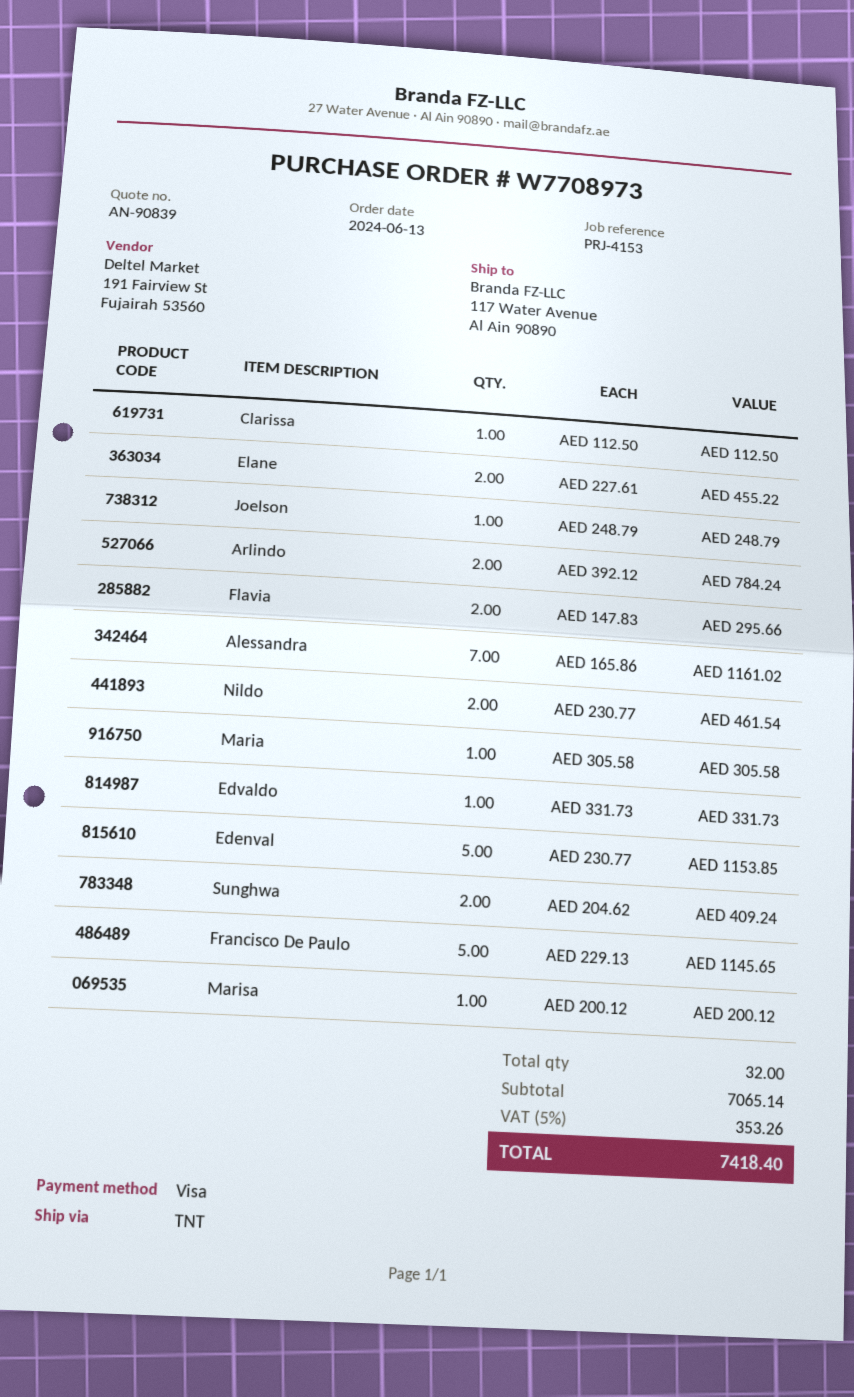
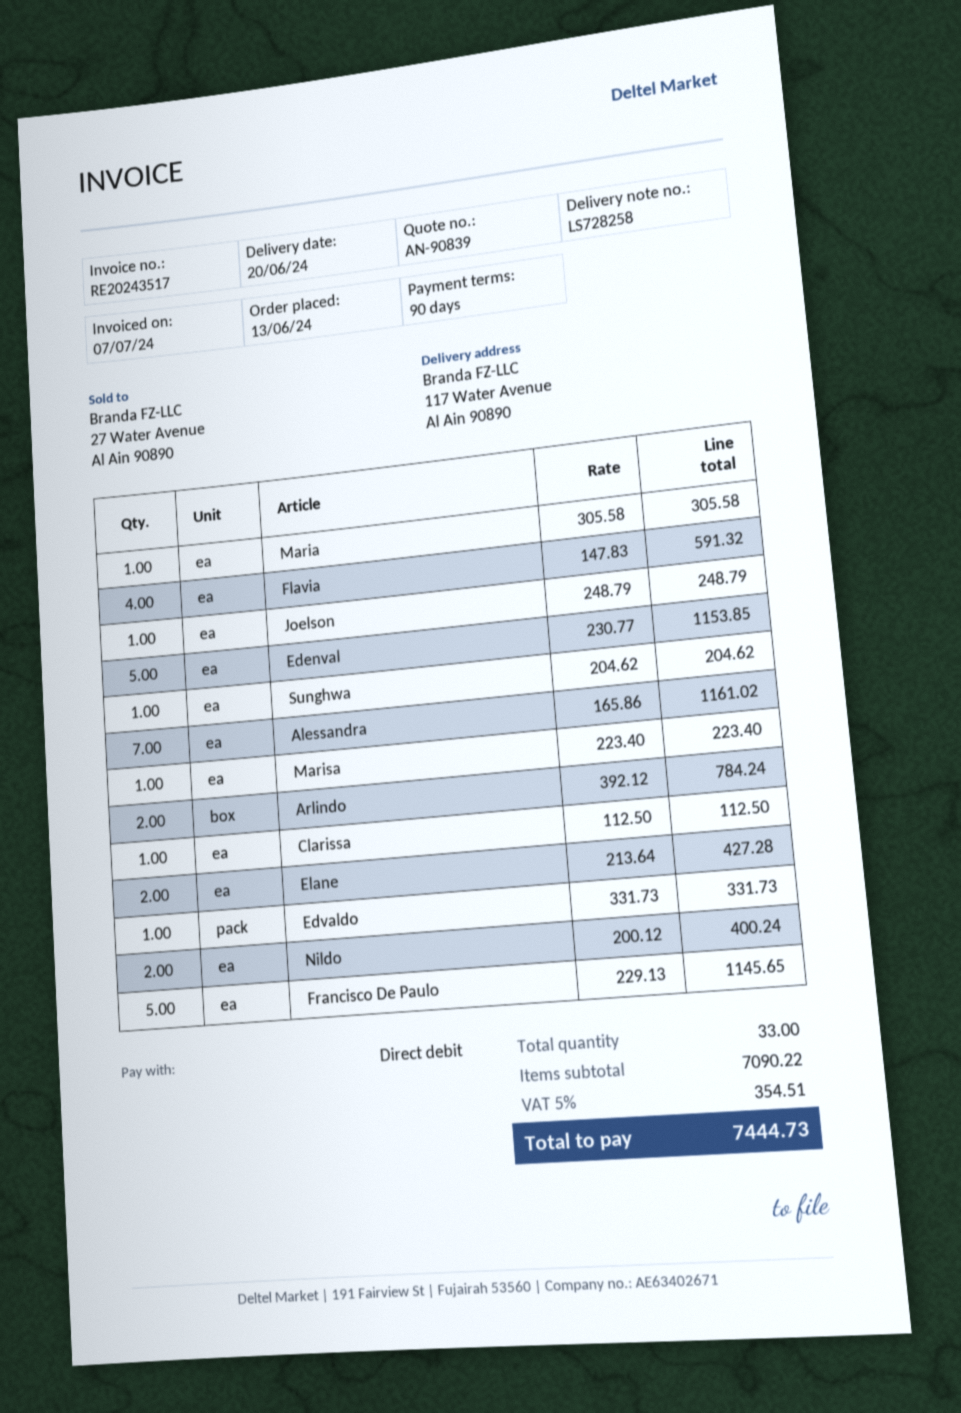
payment method: Visa -> direct debit
Elane: 2 x 227.61 = 455.22 -> 2 x 213.64 = 427.28
Flavia: 2 x 147.83 = 295.66 -> 4 x 147.83 = 591.32
Nildo: 2 x 230.77 = 461.54 -> 2 x 200.12 = 400.24
Sunghwa: 2 x 204.62 = 409.24 -> 1 x 204.62 = 204.62
Marisa: 1 x 200.12 = 200.12 -> 1 x 223.40 = 223.40
total quantity: 32 -> 33
subtotal: 7065.14 -> 7090.22
tax: 5% = 353.26 -> 5% = 354.51
total: 7418.40 -> 7444.73

